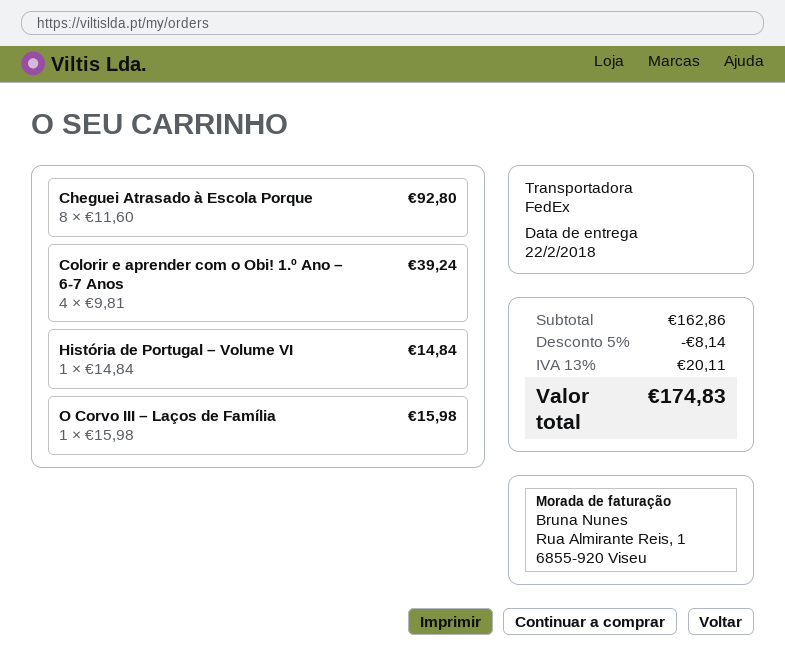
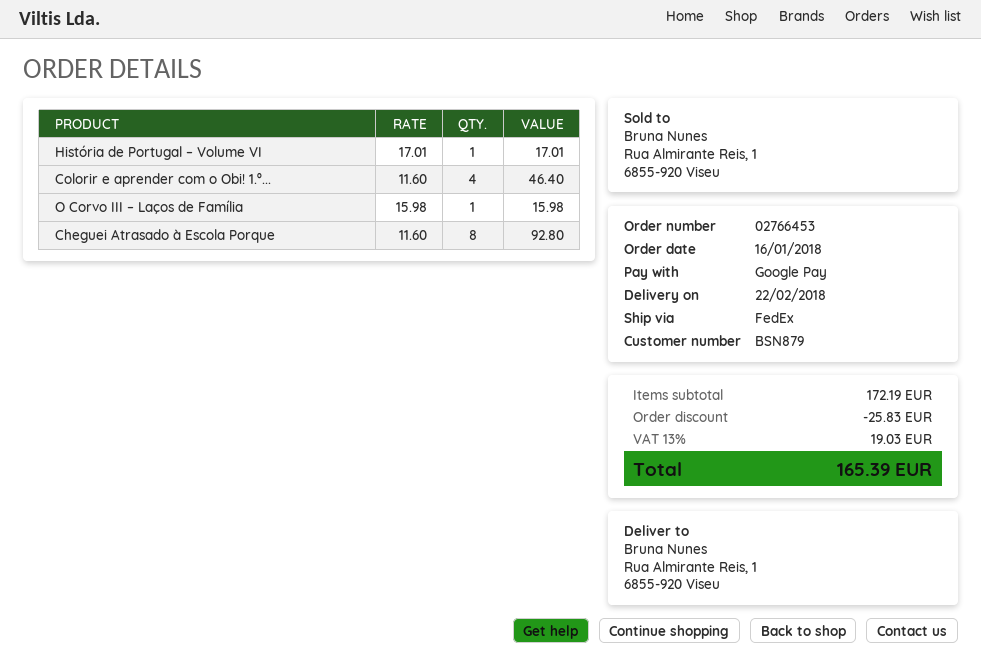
Colorir e aprender com o Obi! 1.º Ano – 6-7 Anos: 4 x 9.81 = 39.24 -> 4 x 11.60 = 46.40
História de Portugal – Volume VI: 1 x 14.84 = 14.84 -> 1 x 17.01 = 17.01
subtotal: 162.86 -> 172.19
discount: 8.14 -> 25.83
tax: 13% = 20.11 -> 13% = 19.03
total: 174.83 -> 165.39

